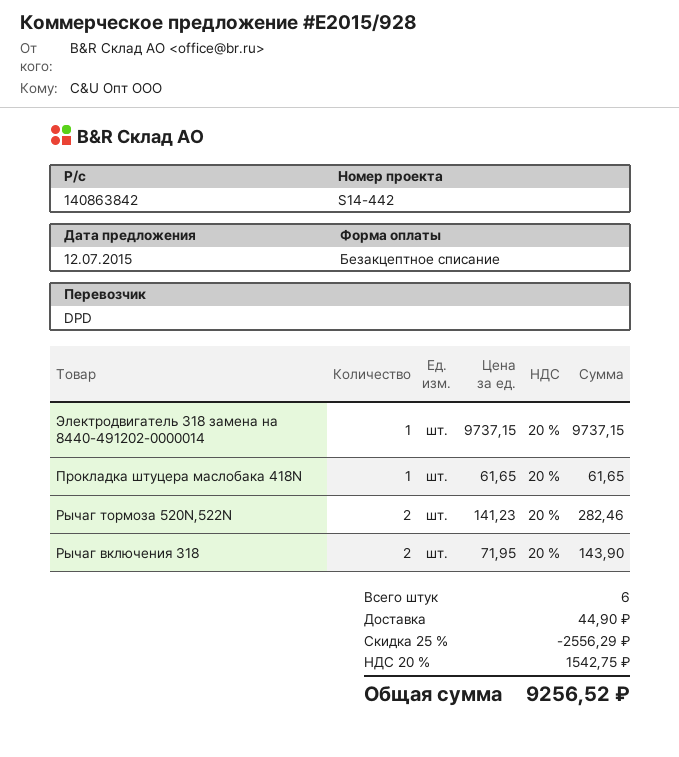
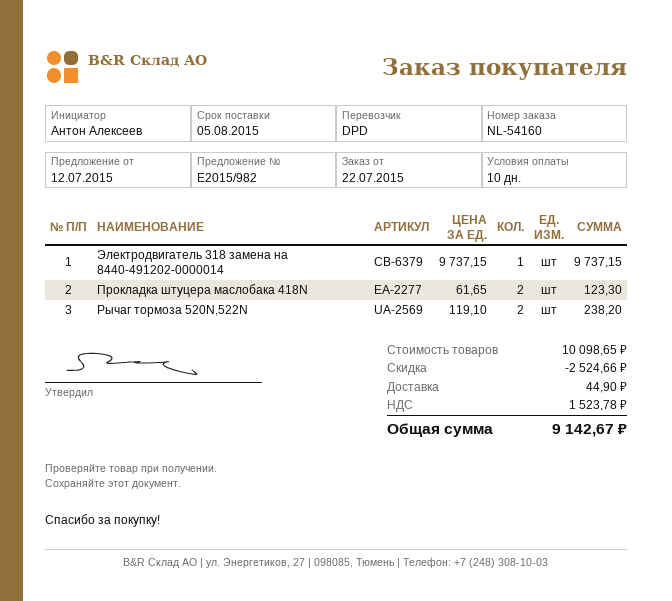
quote number: E2015/928 -> E2015/982
Прокладка штуцера маслобака 418N: 1 x 61.65 = 61.65 -> 2 x 61.65 = 123.30
Рычаг тормоза 520N,522N: 2 x 141.23 = 282.46 -> 2 x 119.10 = 238.20
Рычаг включения 318: 2 x 71.95 = 143.90 -> none
discount: 2556.29 -> 2524.66
tax: 1542.75 -> 1523.78
total: 9256.52 -> 9142.67

